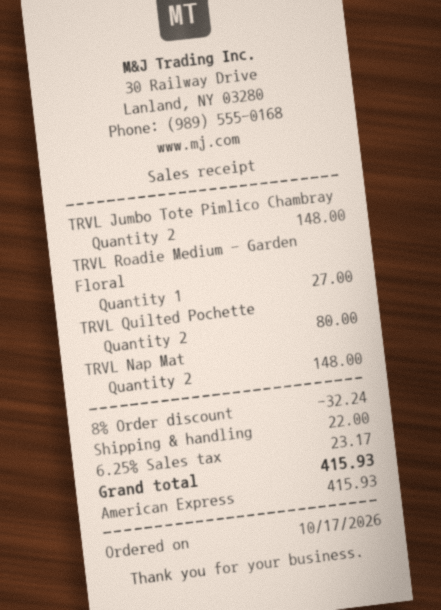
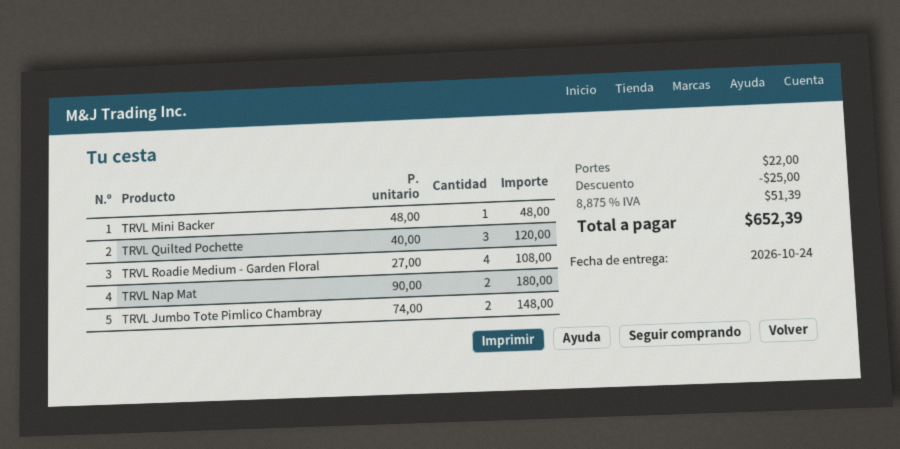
TRVL Roadie Medium - Garden Floral: 1 for 27.00 -> 4 for 108.00
TRVL Quilted Pochette: 2 for 80.00 -> 3 for 120.00
TRVL Nap Mat: 2 for 148.00 -> 2 for 180.00
TRVL Mini Backer: none -> 1 for 48.00
discount: 32.24 -> 25.00
tax: 6.25% = 23.17 -> 8.875% = 51.39
total: 415.93 -> 652.39

